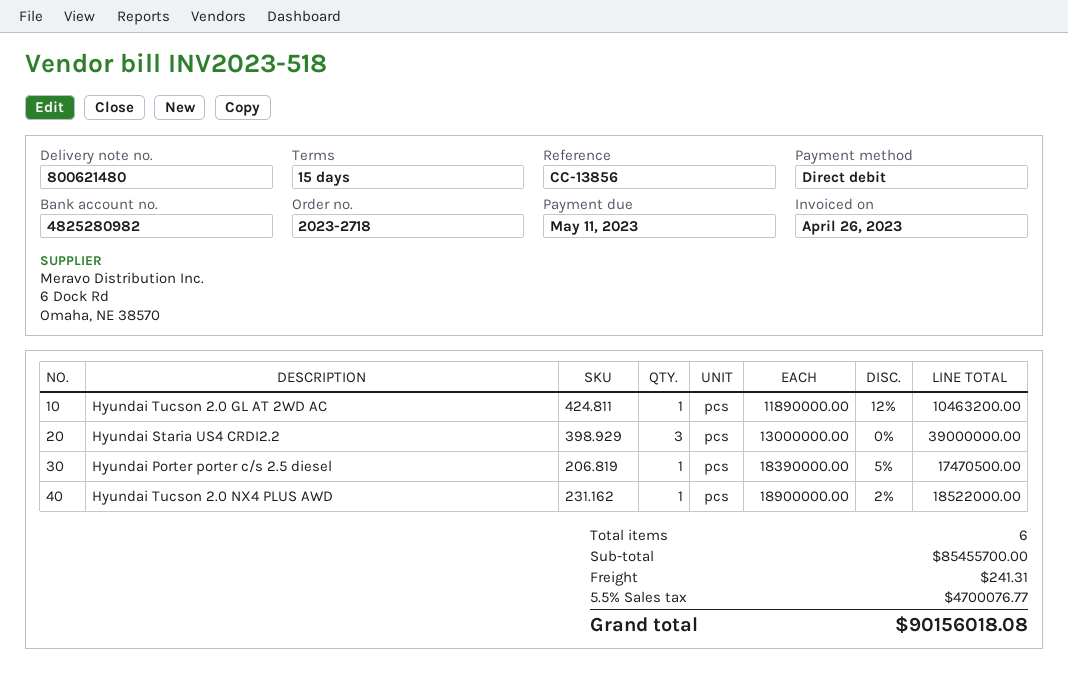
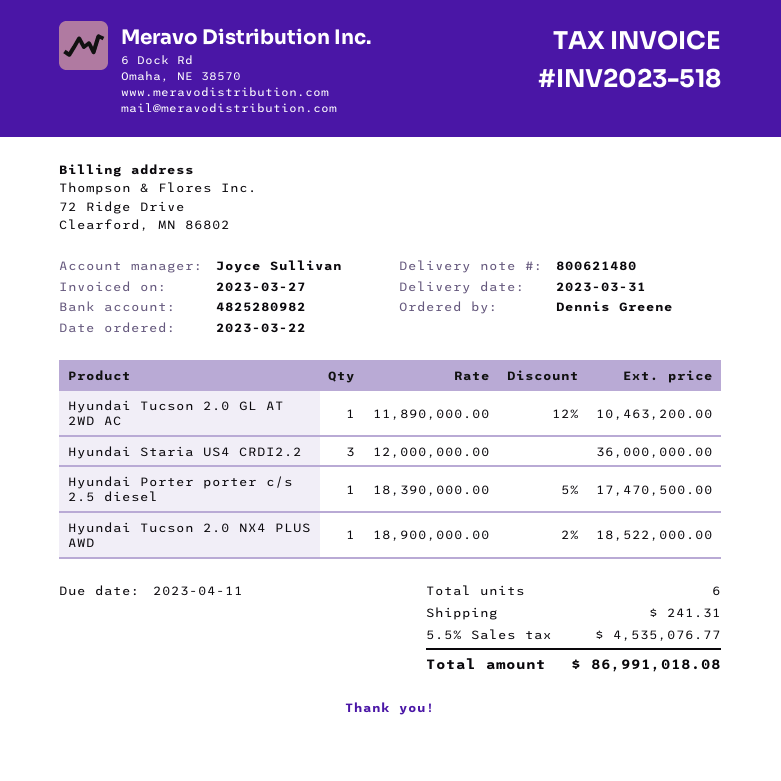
invoice date: 2023-04-26 -> 2023-03-27
due date: 2023-05-11 -> 2023-04-11
Hyundai Staria US4 CRDI2.2: 3 x 13000000.00 = 39000000.00 -> 3 x 12000000.00 = 36000000.00
tax: 5.5% = 4700076.77 -> 5.5% = 4535076.77
total: 90156018.08 -> 86991018.08

